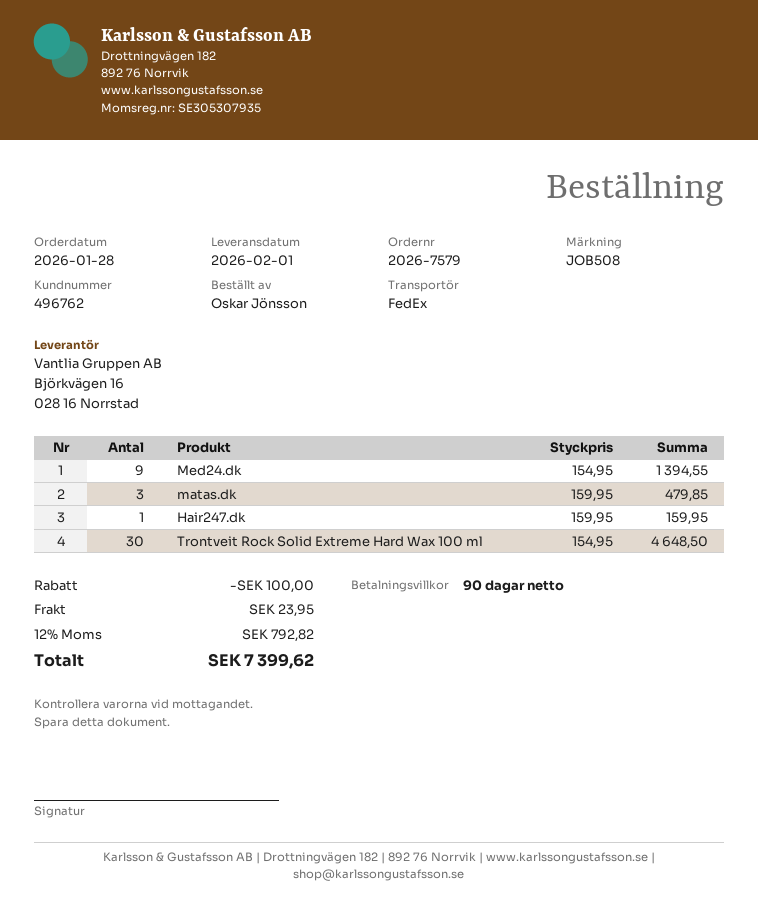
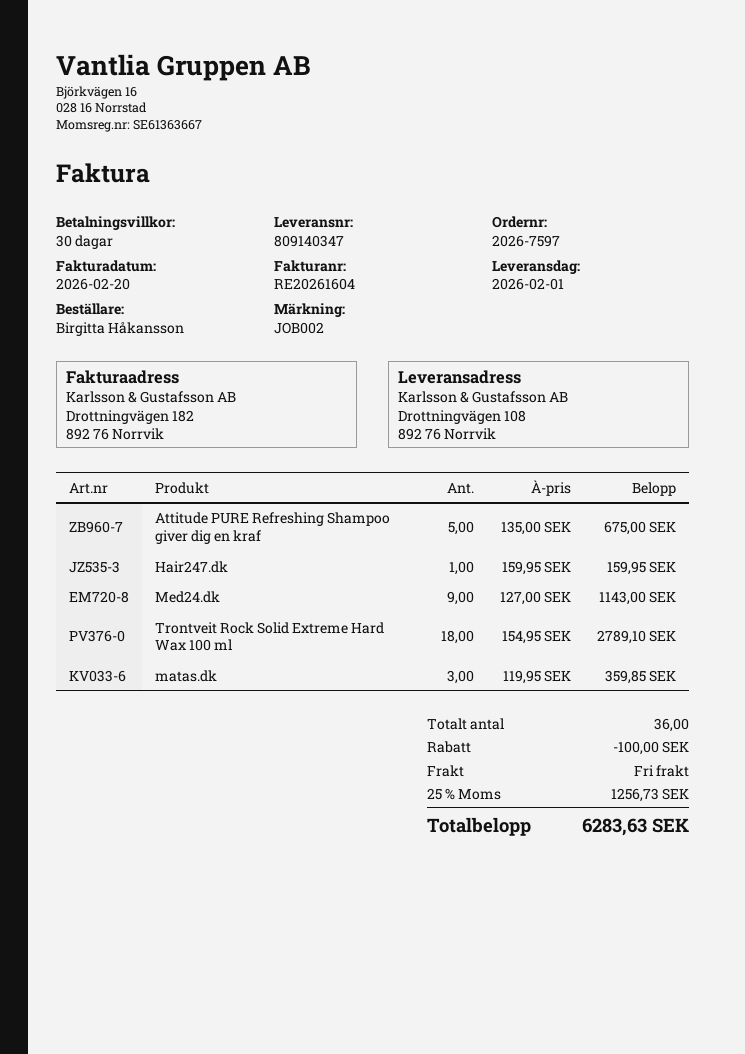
order number: 2026-7579 -> 2026-7597
payment terms: 90 days -> 30 days
reference: JOB508 -> JOB002
ordered by: Oskar Jönsson -> Birgitta Håkansson
Med24.dk: 9 x 154.95 = 1394.55 -> 9 x 127.00 = 1143.00
matas.dk: 3 x 159.95 = 479.85 -> 3 x 119.95 = 359.85
Trontveit Rock Solid Extreme Hard Wax 100 ml: 30 x 154.95 = 4648.50 -> 18 x 154.95 = 2789.10
Attitude PURE Refreshing Shampoo giver dig en kraf: none -> 5 x 135.00 = 675.00
shipping: 23.95 -> 0.00
tax: 12% = 792.82 -> 25% = 1256.73
total: 7399.62 -> 6283.63

